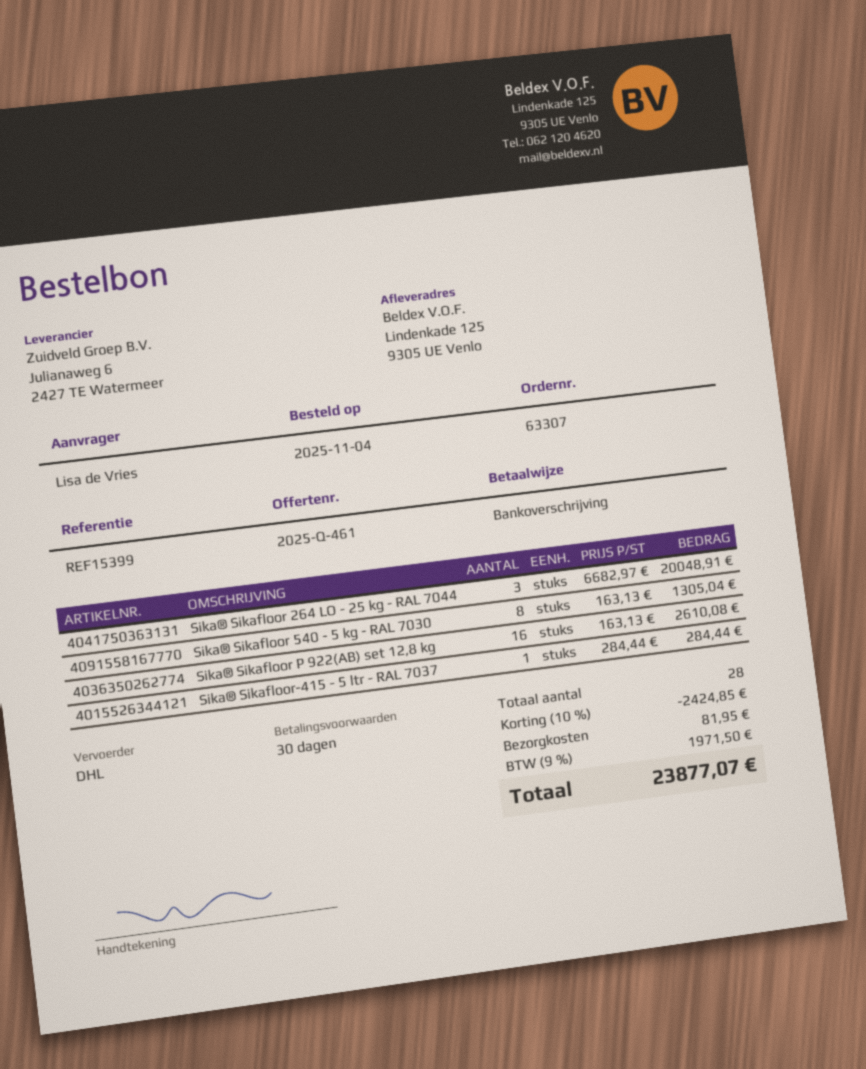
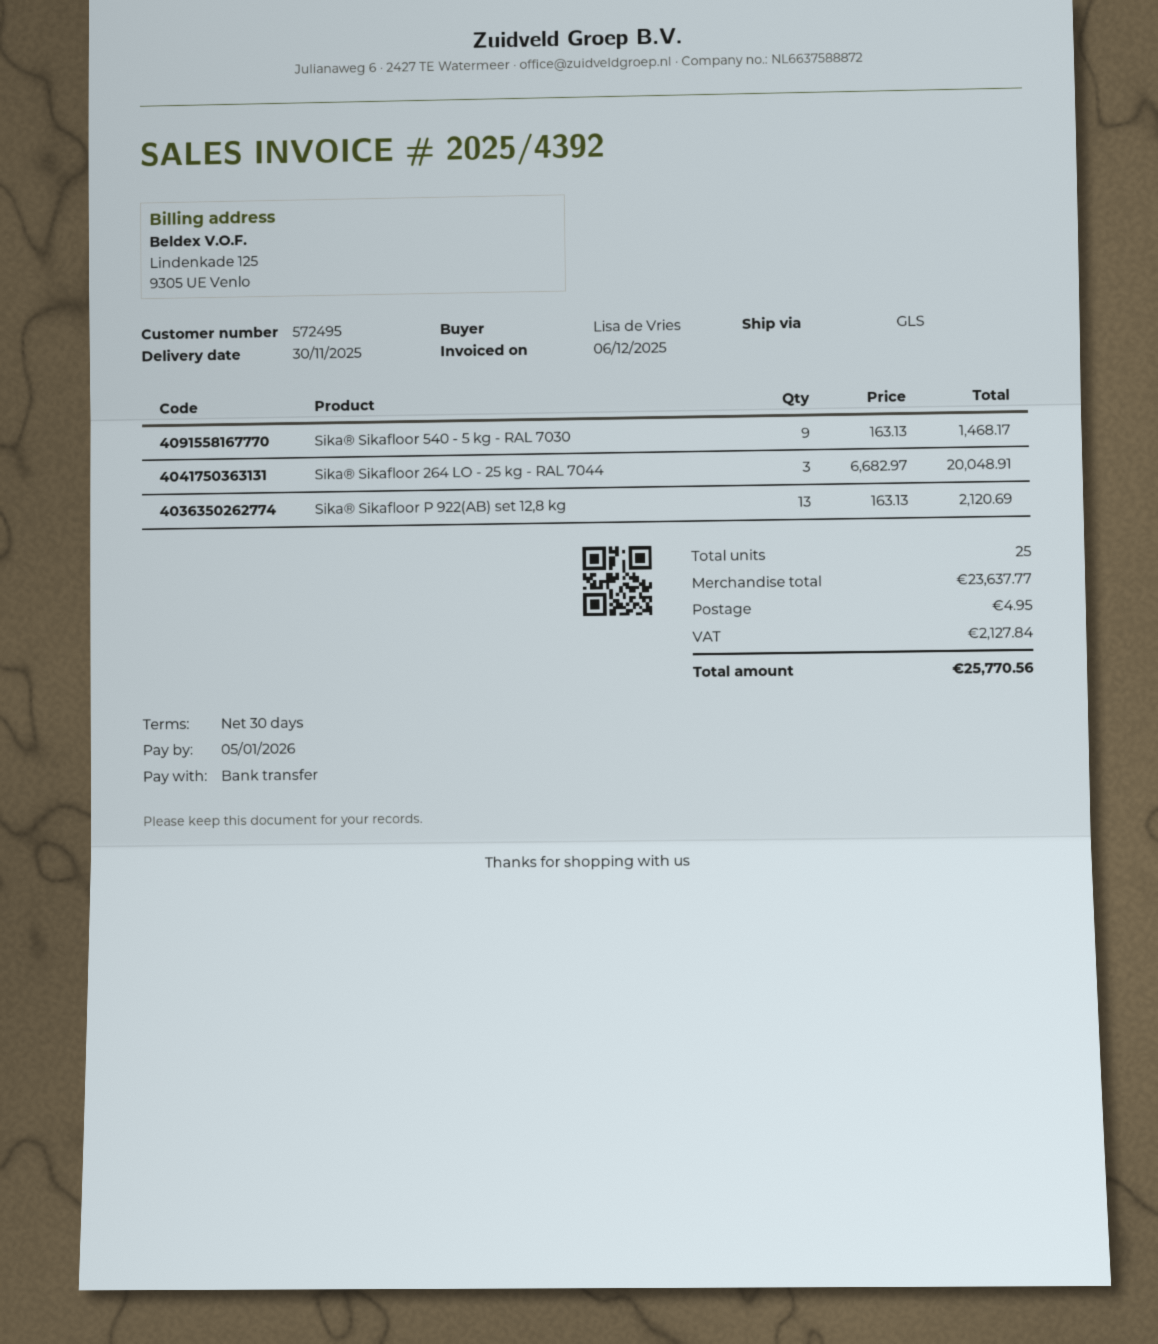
shipping method: DHL -> GLS
Sika® Sikafloor 540 - 5 kg - RAL 7030: 8 x 163.13 = 1305.04 -> 9 x 163.13 = 1468.17
Sika® Sikafloor P 922(AB) set 12,8 kg: 16 x 163.13 = 2610.08 -> 13 x 163.13 = 2120.69
Sika® Sikafloor-415 - 5 ltr - RAL 7037: 1 x 284.44 = 284.44 -> none
total quantity: 28 -> 25
discount: 10% = 2424.85 -> none
shipping: 81.95 -> 4.95
tax: 1971.50 -> 2127.84
total: 23877.07 -> 25770.56

